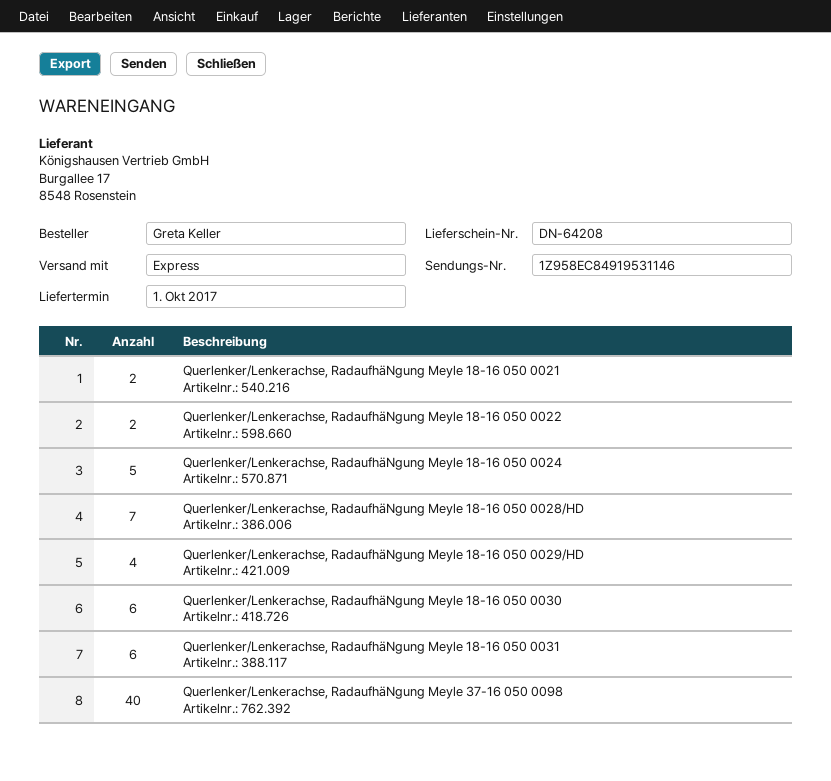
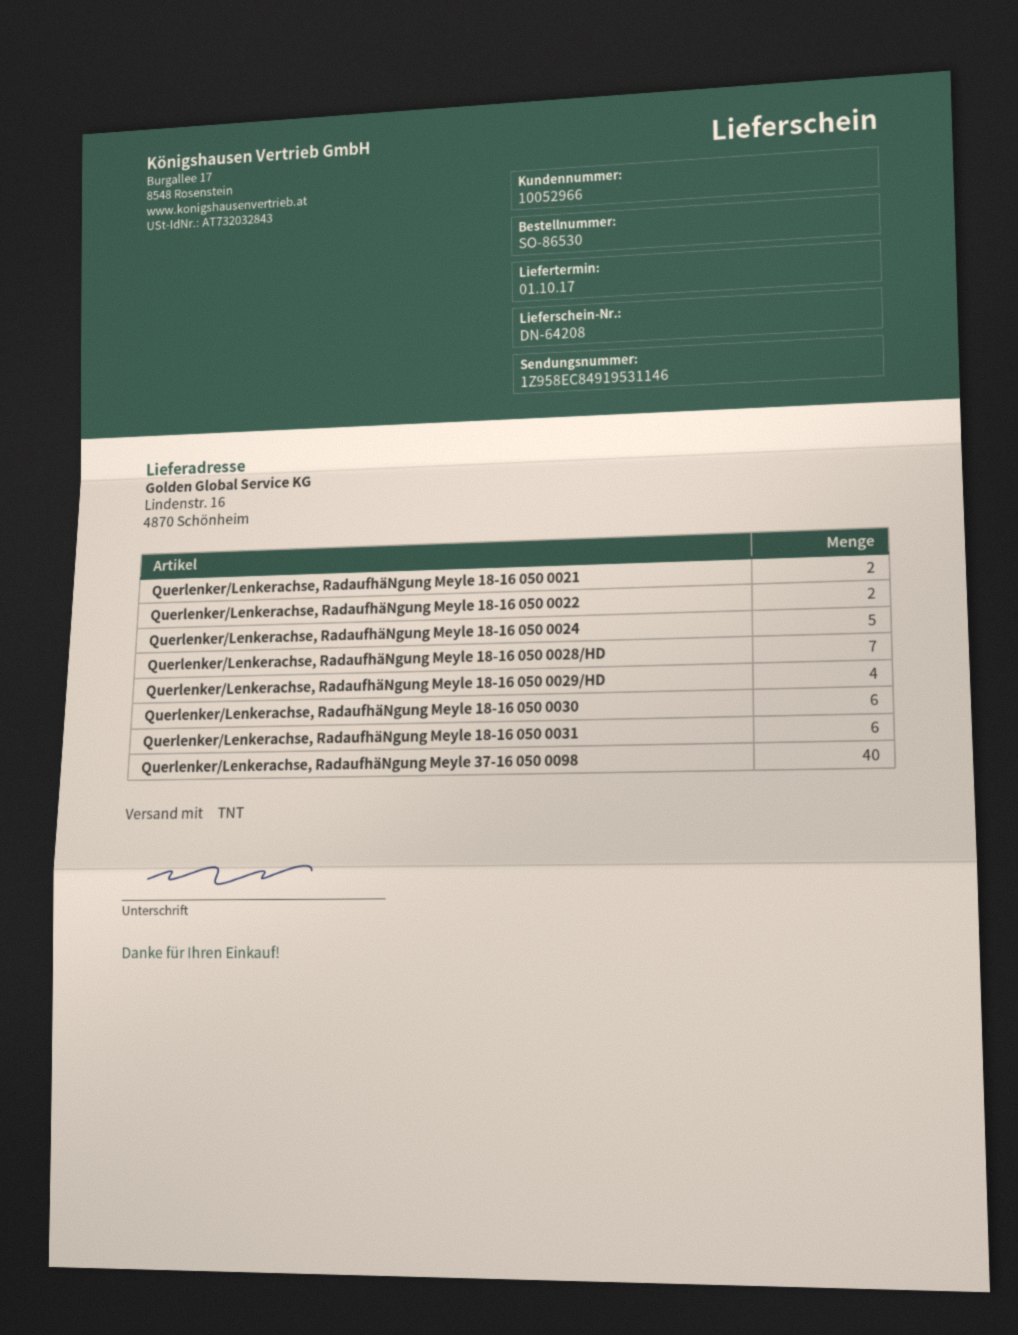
shipping method: express -> TNT

